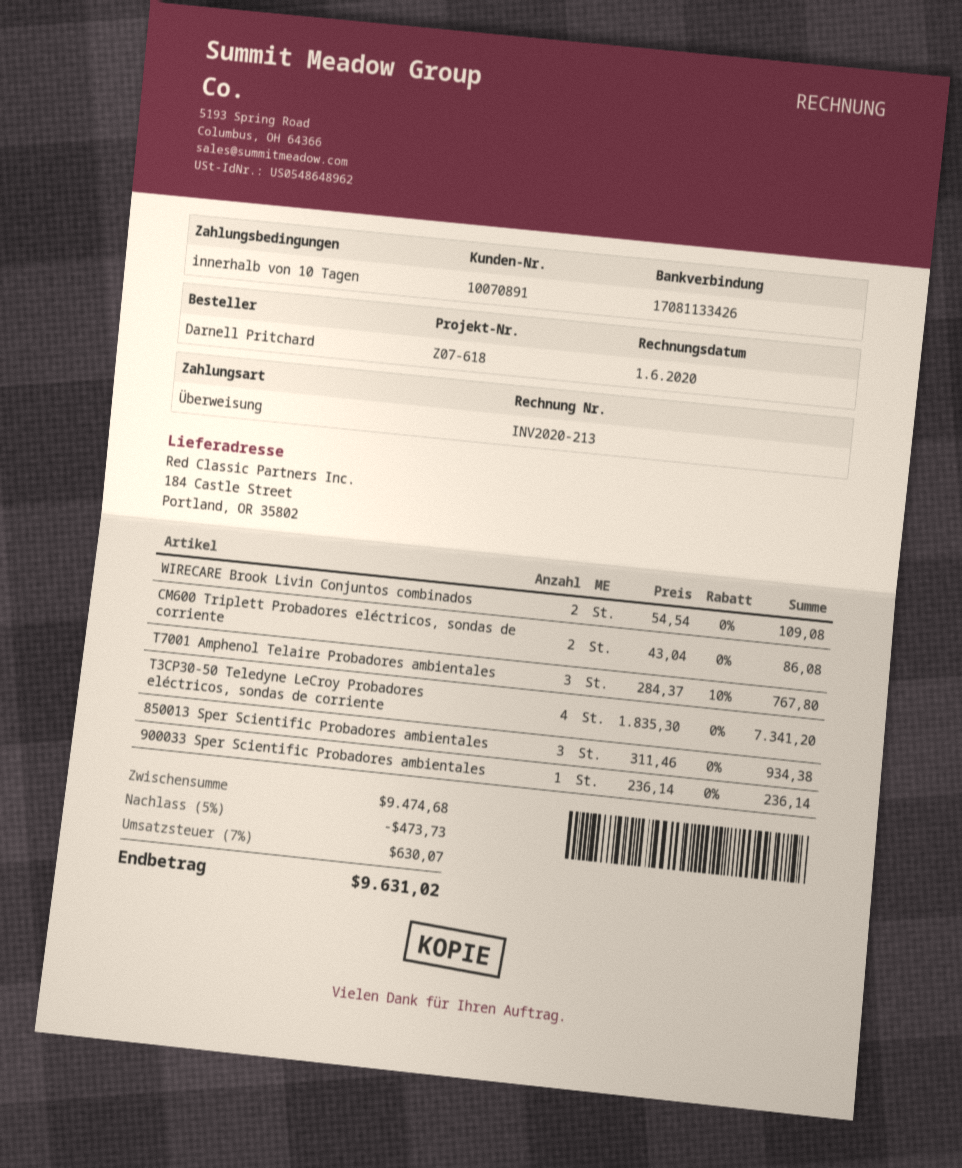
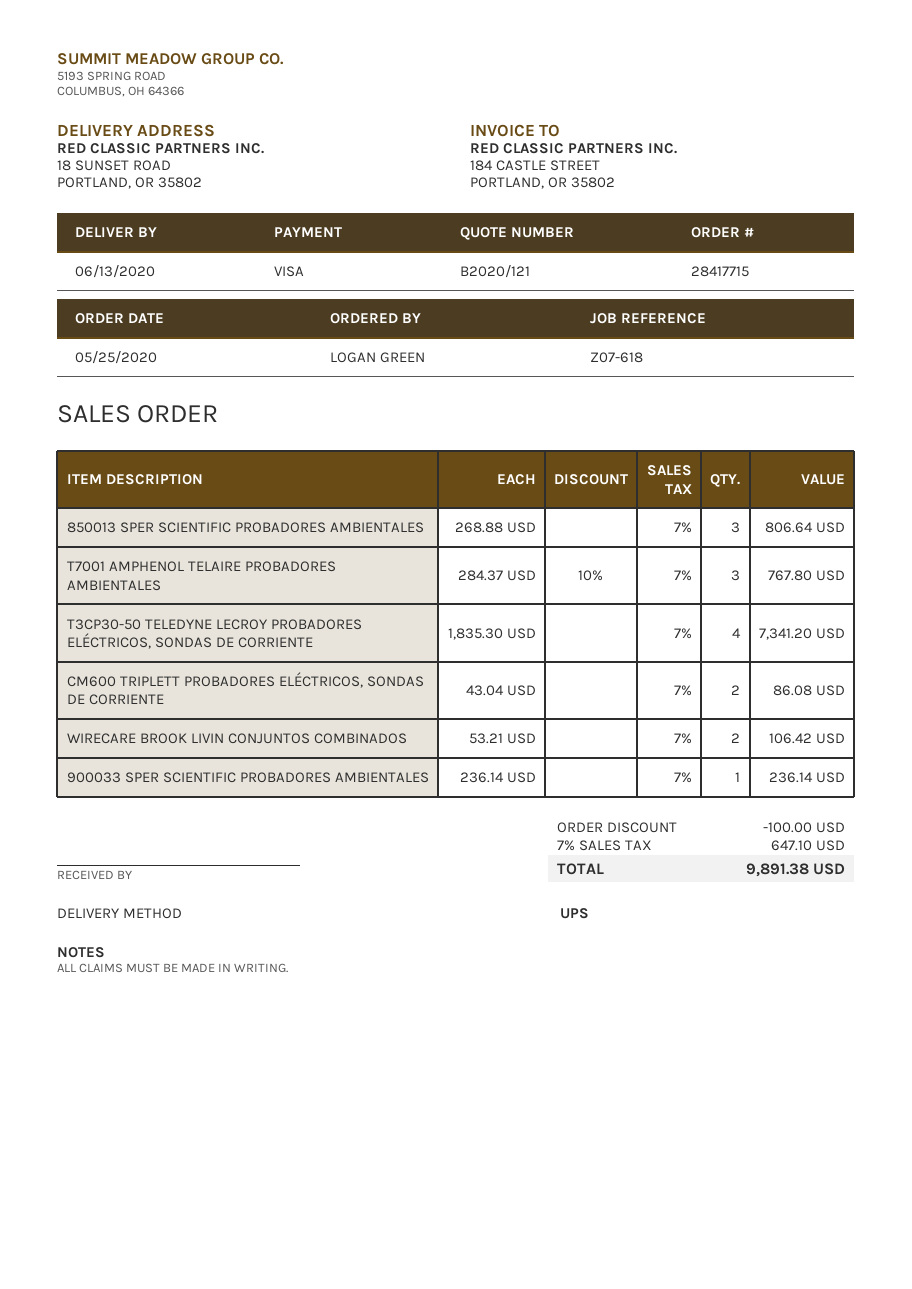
ordered by: Darnell Pritchard -> LOGAN GREEN
payment method: bank transfer -> Visa
ship to: 184 Castle Street, Portland, OR 35802 -> 18 SUNSET ROAD, PORTLAND, OR 35802
WIRECARE Brook Livin Conjuntos combinados: 2 x 54.54 = 109.08 -> 2 x 53.21 = 106.42
850013 Sper Scientific Probadores ambientales: 3 x 311.46 = 934.38 -> 3 x 268.88 = 806.64
discount: 473.73 -> 100.00
tax: 7% = 630.07 -> 7% = 647.10
total: 9631.02 -> 9891.38

